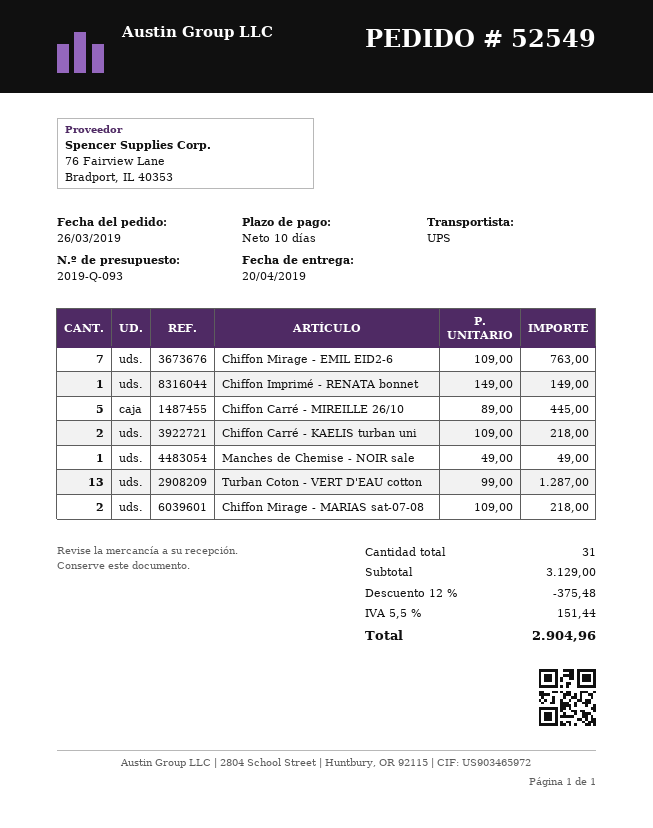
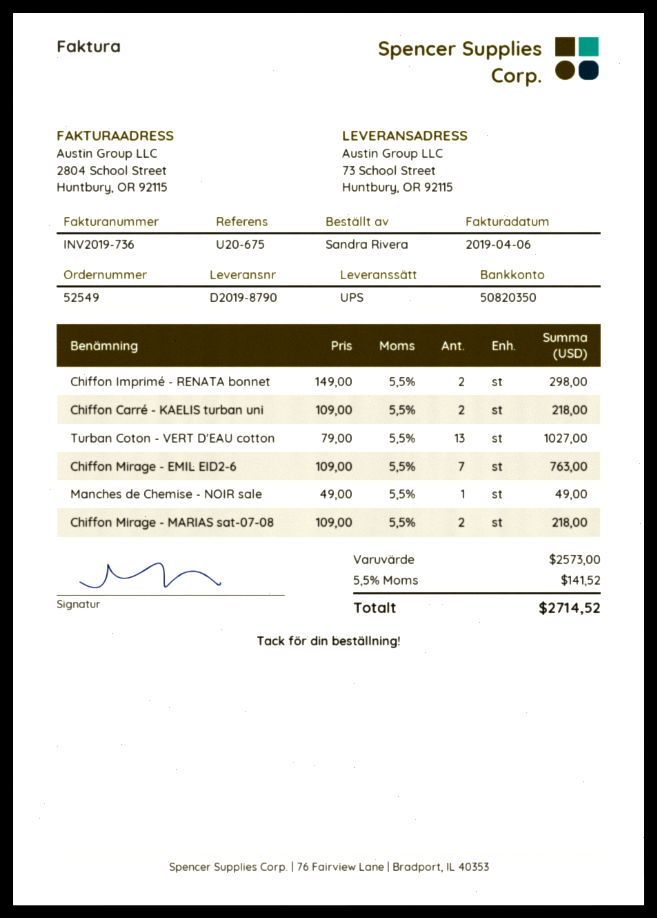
Chiffon Imprimé - RENATA bonnet: 1 x 149.00 = 149.00 -> 2 x 149.00 = 298.00
Chiffon Carré - MIREILLE 26/10: 5 x 89.00 = 445.00 -> none
Turban Coton - VERT D'EAU cotton: 13 x 99.00 = 1287.00 -> 13 x 79.00 = 1027.00
subtotal: 3129.00 -> 2573.00
discount: 12% = 375.48 -> none
tax: 5.5% = 151.44 -> 5.5% = 141.52
total: 2904.96 -> 2714.52

